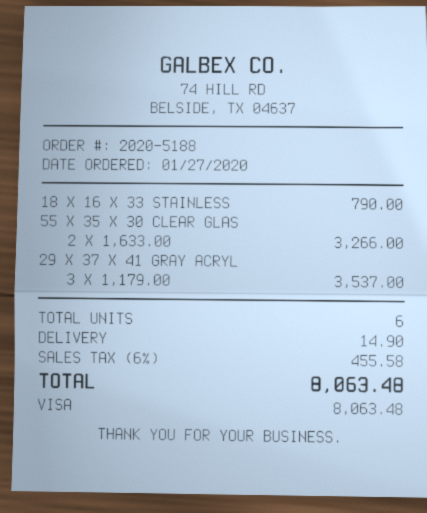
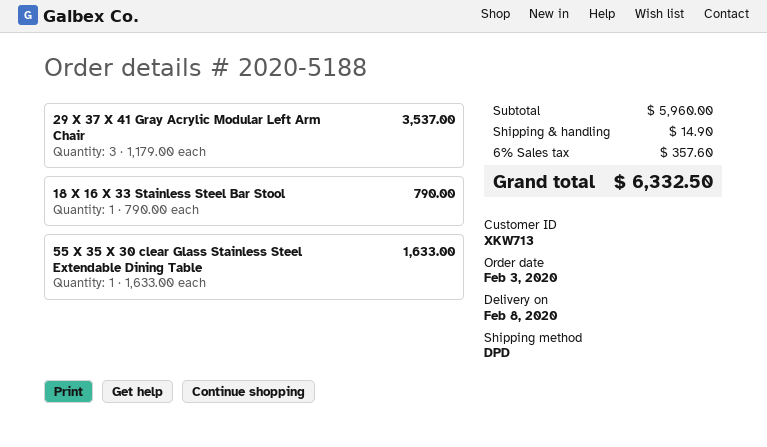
order date: 2020-01-27 -> 2020-02-03
55 X 35 X 30 CLEAR GLAS: 2 x 1633.00 = 3266.00 -> 1 x 1633.00 = 1633.00
tax: 6% = 455.58 -> 6% = 357.60
total: 8063.48 -> 6332.50

